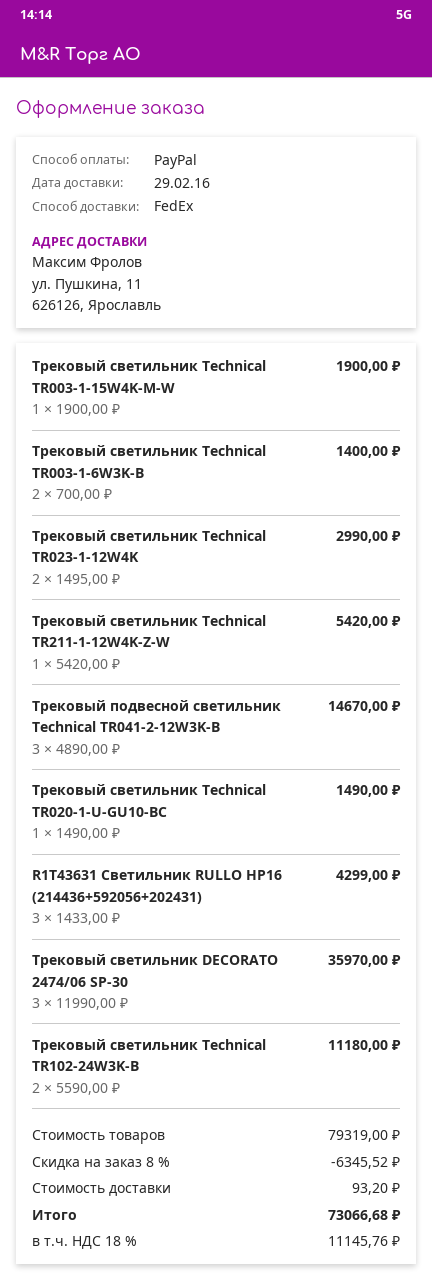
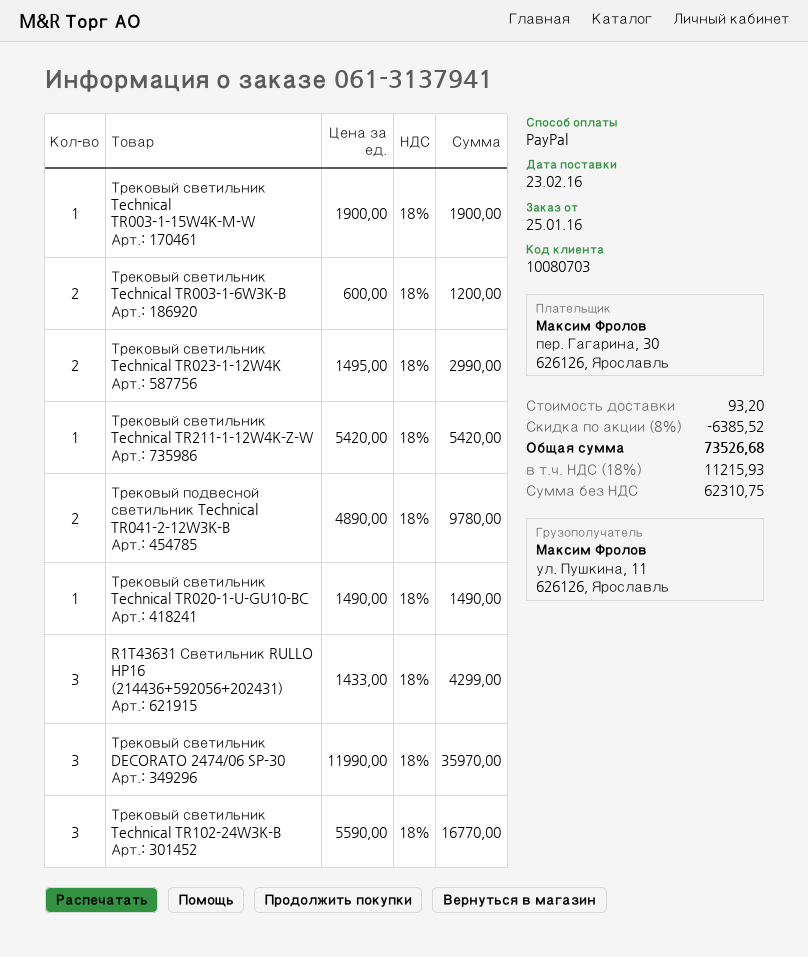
delivery date: 2016-02-29 -> 2016-02-23
Трековый светильник Technical TR003-1-6W3K-B: 2 x 700.00 = 1400.00 -> 2 x 600.00 = 1200.00
Трековый подвесной светильник Technical TR041-2-12W3K-B: 3 x 4890.00 = 14670.00 -> 2 x 4890.00 = 9780.00
Трековый светильник Technical TR102-24W3K-B: 2 x 5590.00 = 11180.00 -> 3 x 5590.00 = 16770.00
discount: 8% = 6345.52 -> 8% = 6385.52
tax: 18% = 11145.76 -> 18% = 11215.93
total: 73066.68 -> 73526.68

